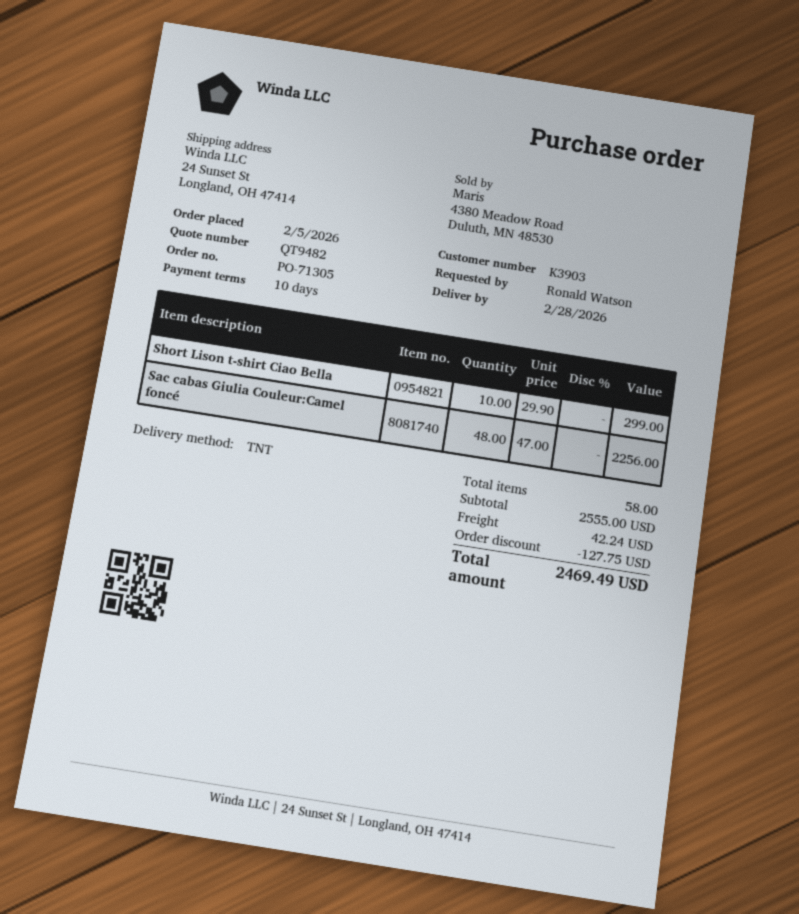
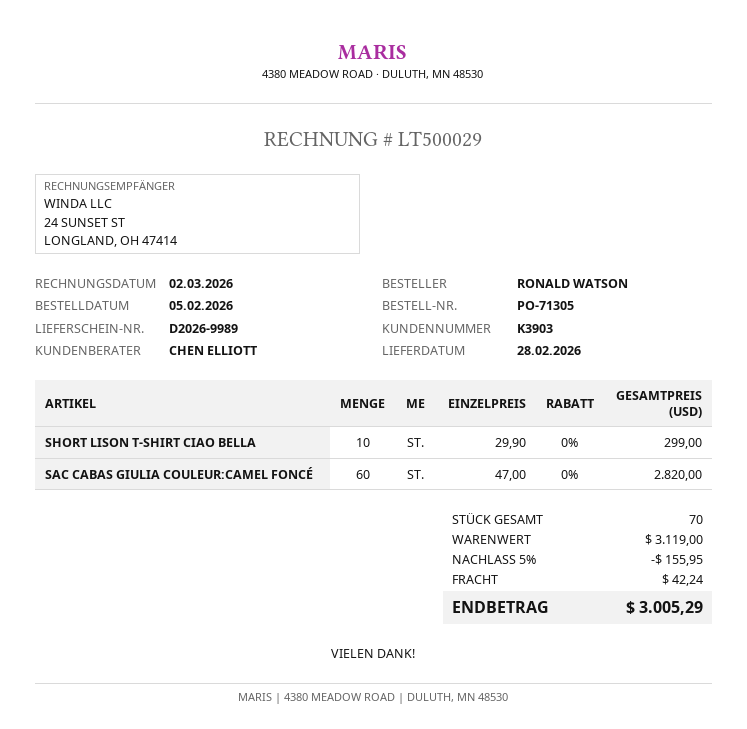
Sac cabas Giulia Couleur:Camel foncé: 48 x 47.00 = 2256.00 -> 60 x 47.00 = 2820.00
total quantity: 58 -> 70
subtotal: 2555.00 -> 3119.00
discount: 127.75 -> 155.95
total: 2469.49 -> 3005.29

